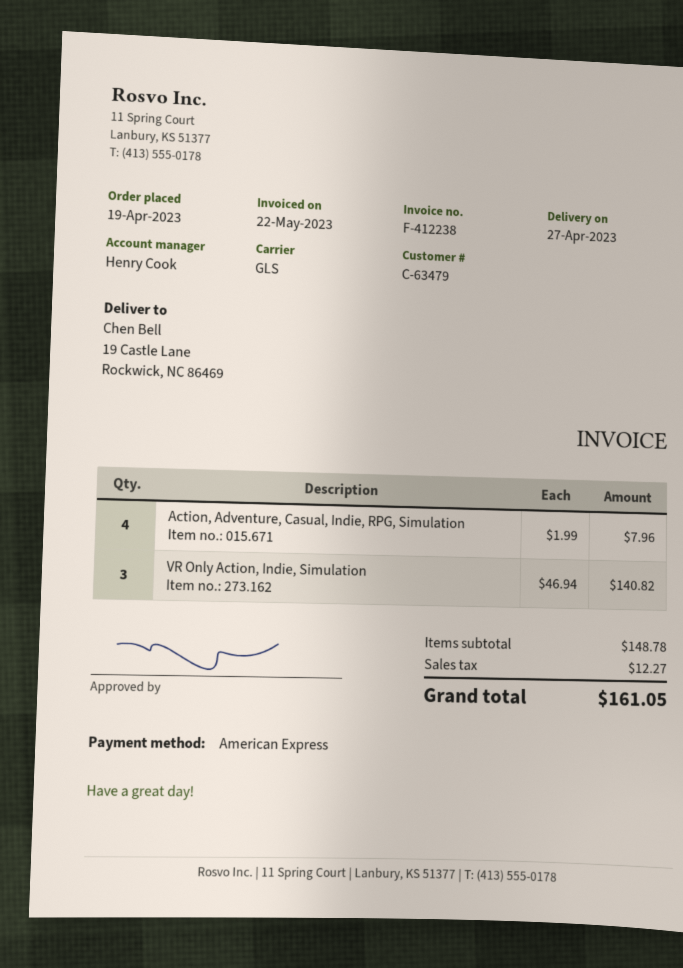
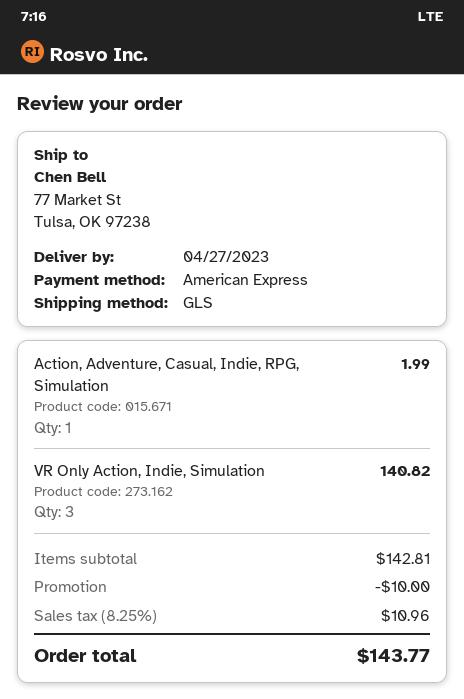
ship to: 19 Castle Lane, Rockwick, NC 86469 -> 77 Market St, Tulsa, OK 97238
Action, Adventure, Casual, Indie, RPG, Simulation: 4 for 7.96 -> 1 for 1.99
subtotal: 148.78 -> 142.81
discount: none -> 10.00
tax: 12.27 -> 10.96
total: 161.05 -> 143.77

